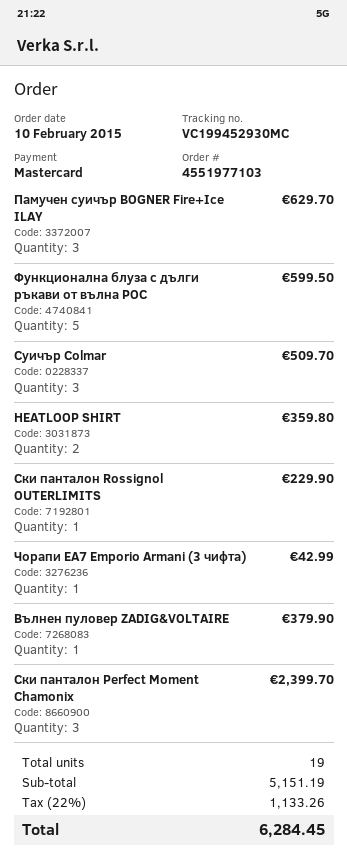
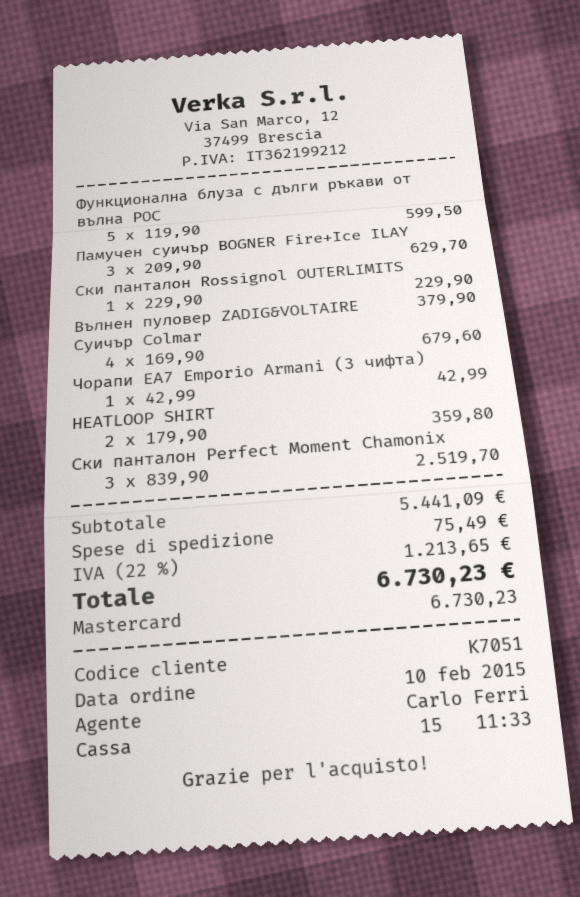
Суичър Colmar: 3 for 509.70 -> 4 for 679.60
Ски панталон Perfect Moment Chamonix: 3 for 2399.70 -> 3 for 2519.70
subtotal: 5151.19 -> 5441.09
shipping: none -> 75.49
tax: 22% = 1133.26 -> 22% = 1213.65
total: 6284.45 -> 6730.23

